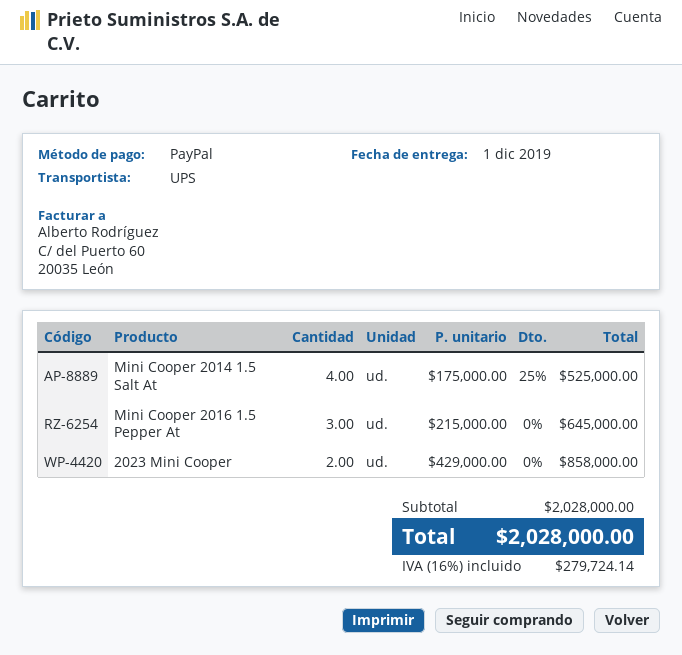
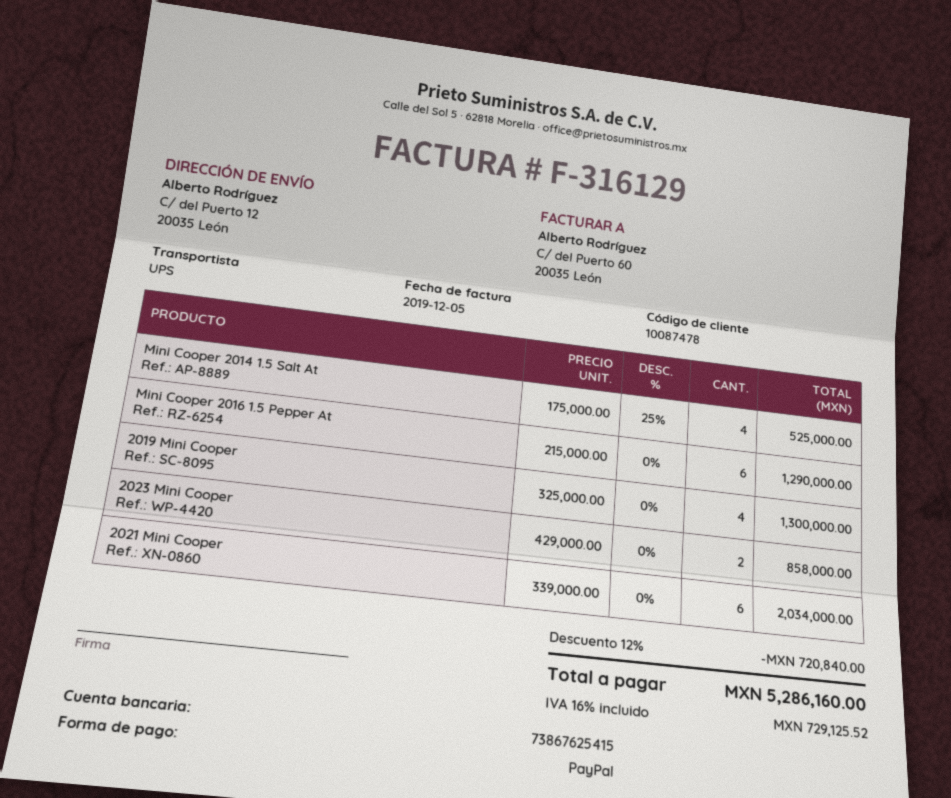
Mini Cooper 2016 1.5 Pepper At: 3 x 215000.00 = 645000.00 -> 6 x 215000.00 = 1290000.00
2019 Mini Cooper: none -> 4 x 325000.00 = 1300000.00
2021 Mini Cooper: none -> 6 x 339000.00 = 2034000.00
discount: none -> 12% = 720840.00
tax: 16% = 279724.14 -> 16% = 729125.52
total: 2028000.00 -> 5286160.00

